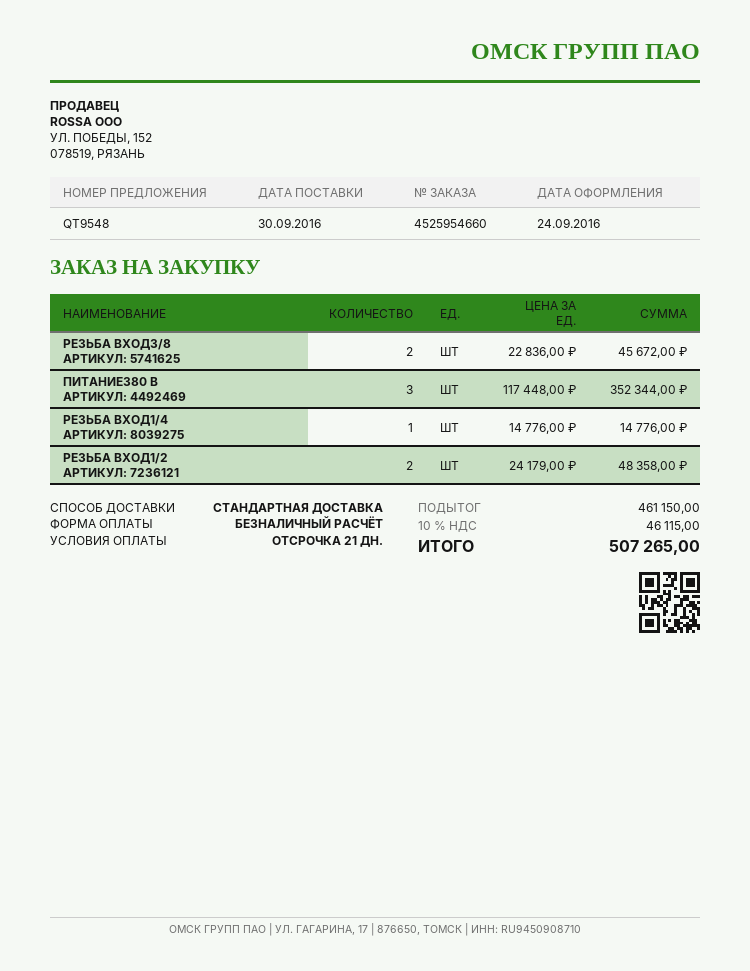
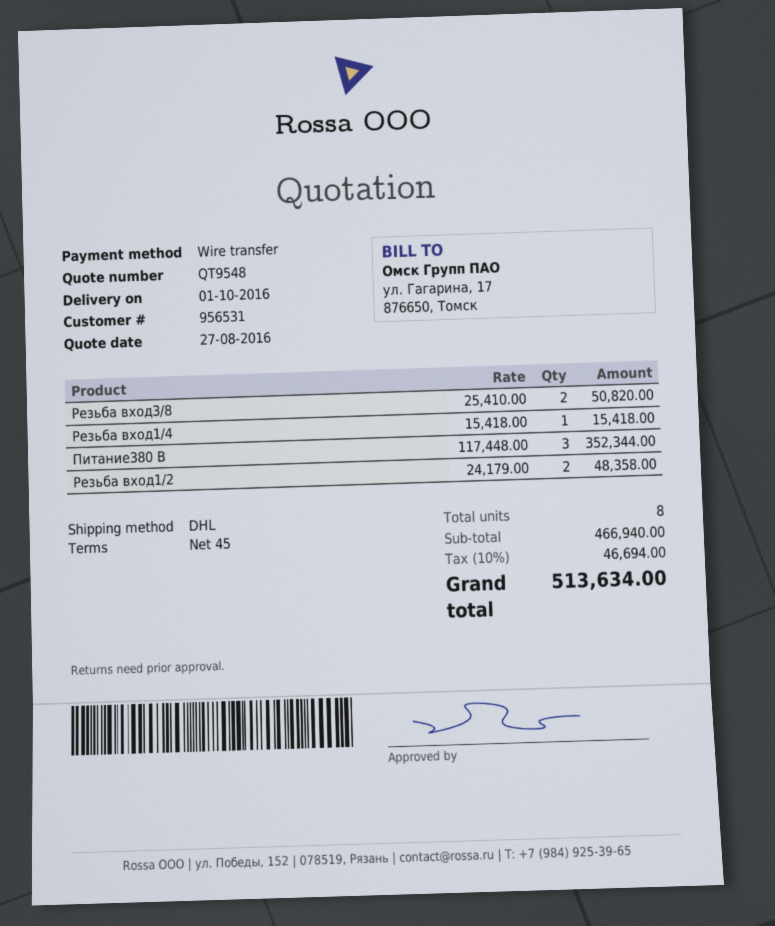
delivery date: 2016-09-30 -> 2016-10-01
payment terms: 21 days -> 45 days
shipping method: standard -> DHL
РЕЗЬБА ВХОД3/8: 2 x 22836.00 = 45672.00 -> 2 x 25410.00 = 50820.00
РЕЗЬБА ВХОД1/4: 1 x 14776.00 = 14776.00 -> 1 x 15418.00 = 15418.00
subtotal: 461150.00 -> 466940.00
tax: 10% = 46115.00 -> 10% = 46694.00
total: 507265.00 -> 513634.00

